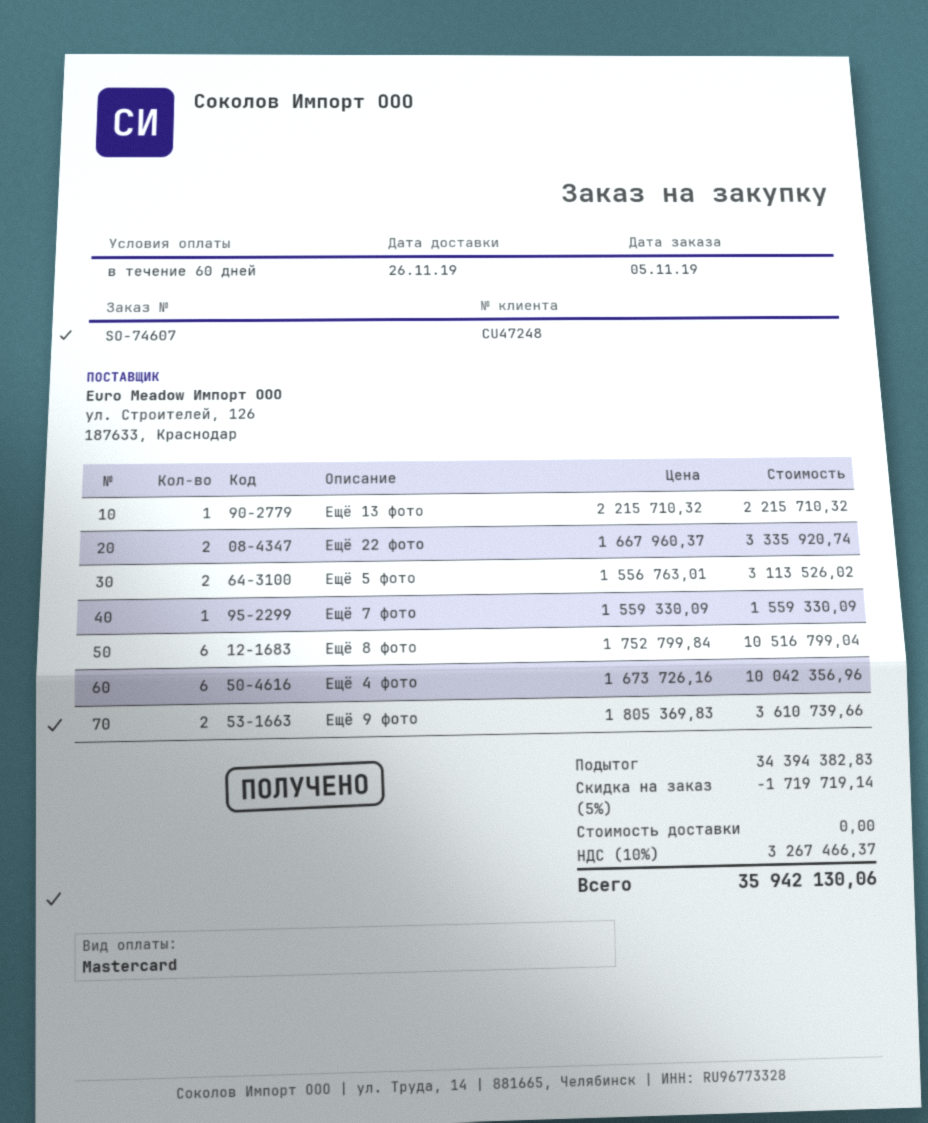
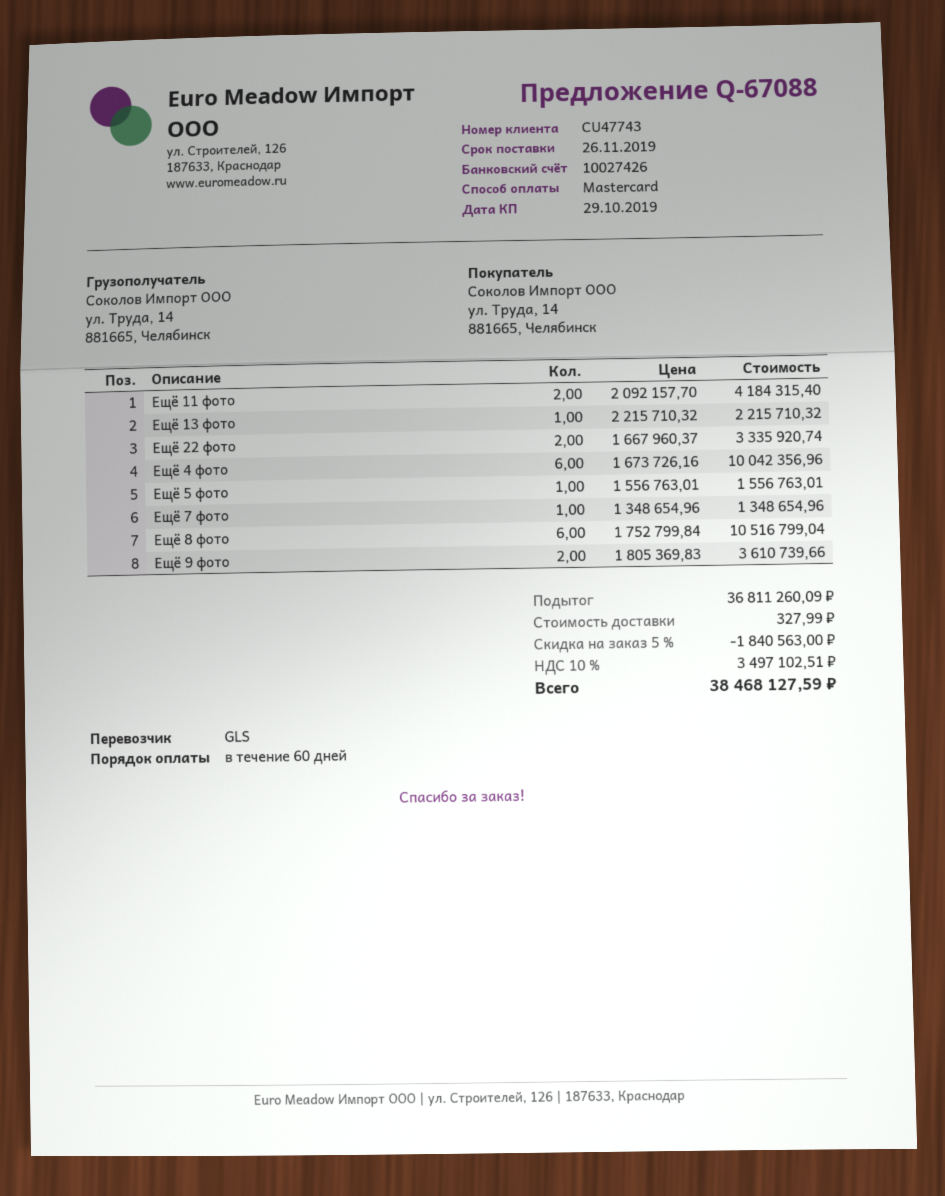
customer number: CU47248 -> CU47743
Ещё 5 фото: 2 x 1556763.01 = 3113526.02 -> 1 x 1556763.01 = 1556763.01
Ещё 7 фото: 1 x 1559330.09 = 1559330.09 -> 1 x 1348654.96 = 1348654.96
Ещё 11 фото: none -> 2 x 2092157.70 = 4184315.40
subtotal: 34394382.83 -> 36811260.09
discount: 5% = 1719719.14 -> 5% = 1840563.00
shipping: 0.00 -> 327.99
tax: 10% = 3267466.37 -> 10% = 3497102.51
total: 35942130.06 -> 38468127.59

